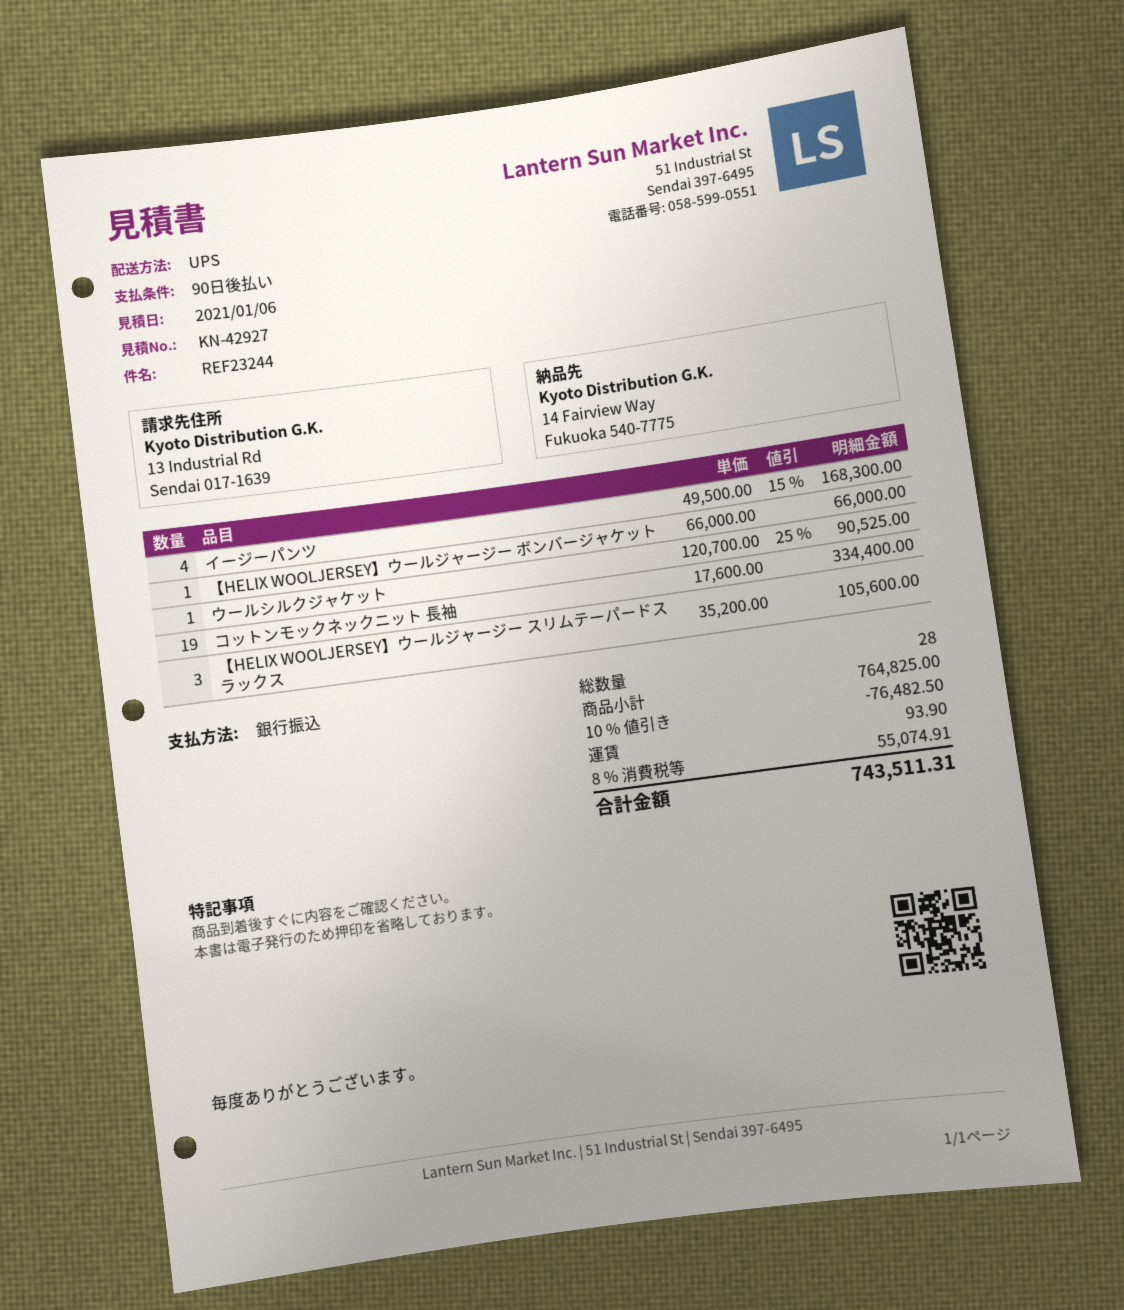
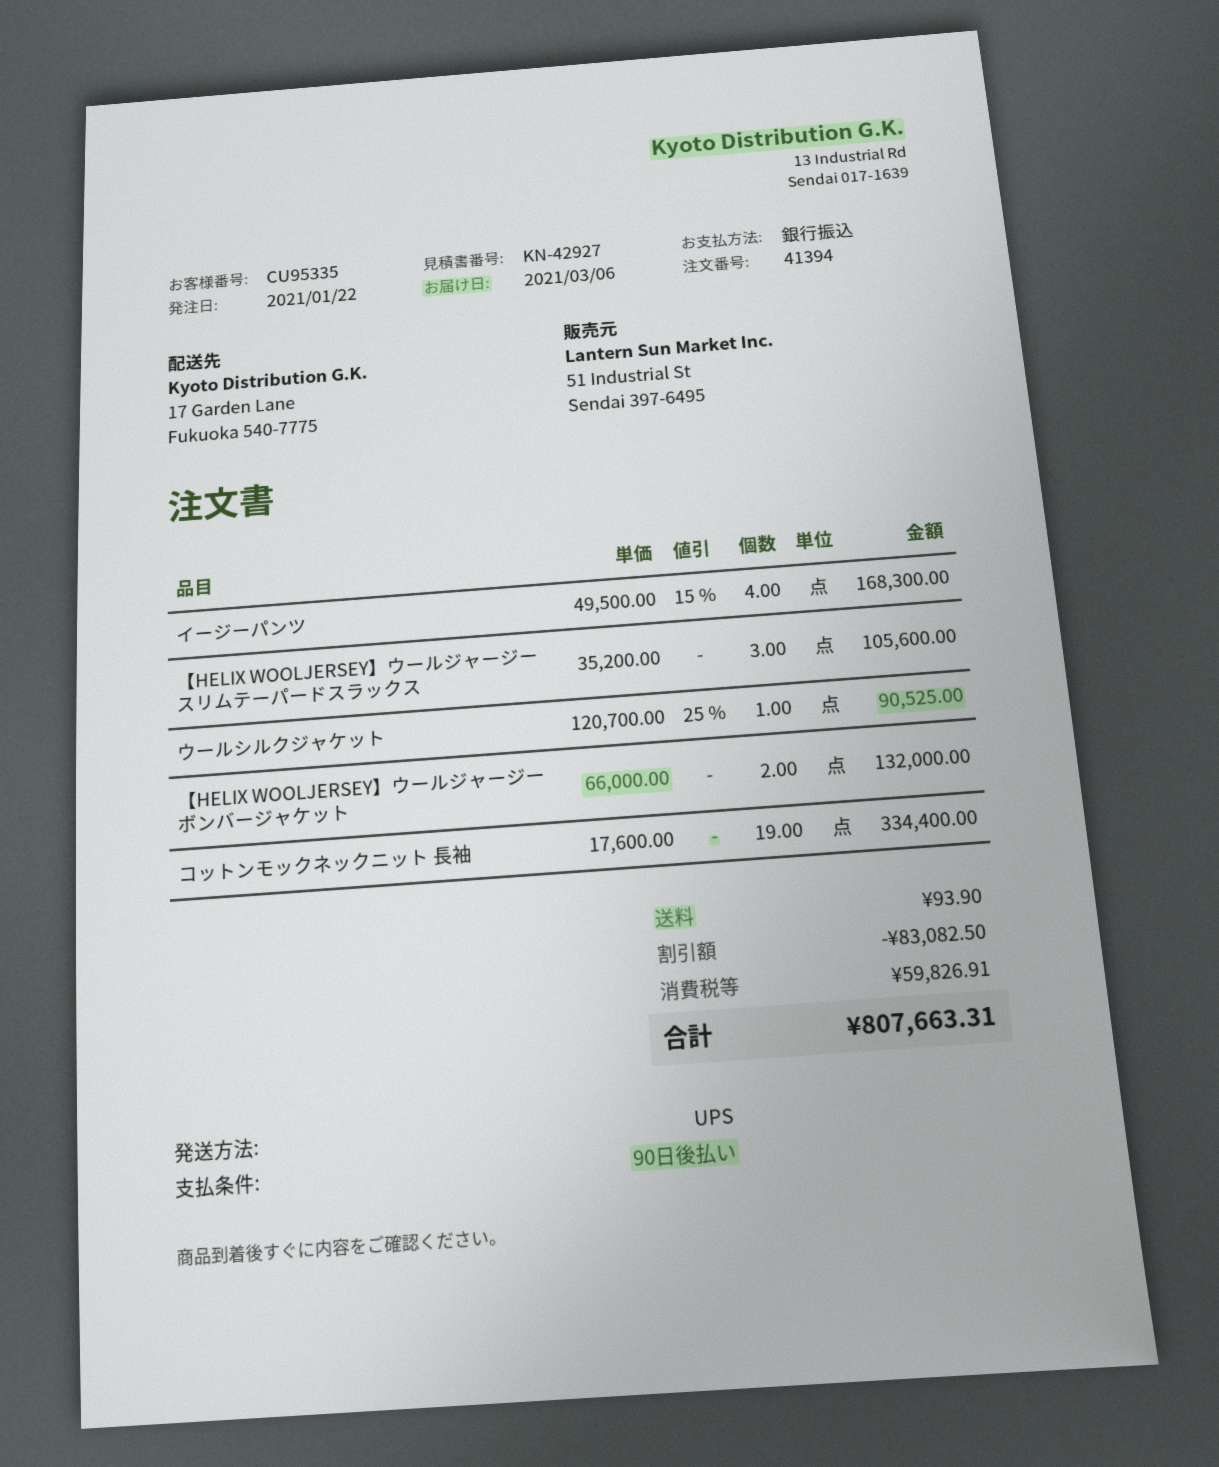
ship to: 14 Fairview Way, Fukuoka 540-7775 -> 17 Garden Lane, Fukuoka 540-7775
【HELIX WOOLJERSEY】ウールジャージー ボンバージャケット: 1 x 66000.00 = 66000.00 -> 2 x 66000.00 = 132000.00
discount: 76482.50 -> 83082.50
tax: 55074.91 -> 59826.91
total: 743511.31 -> 807663.31

